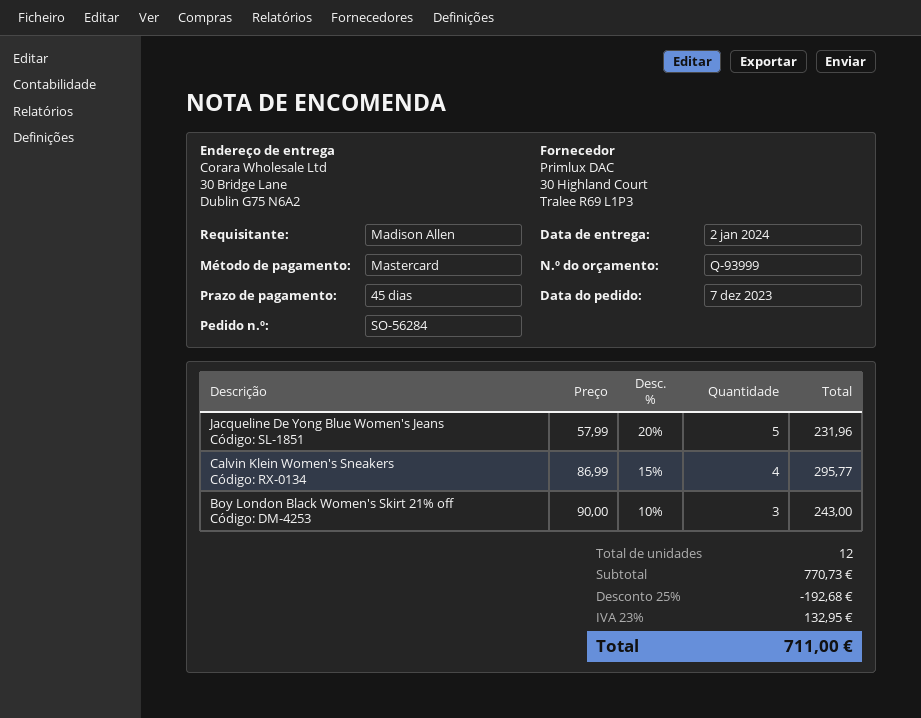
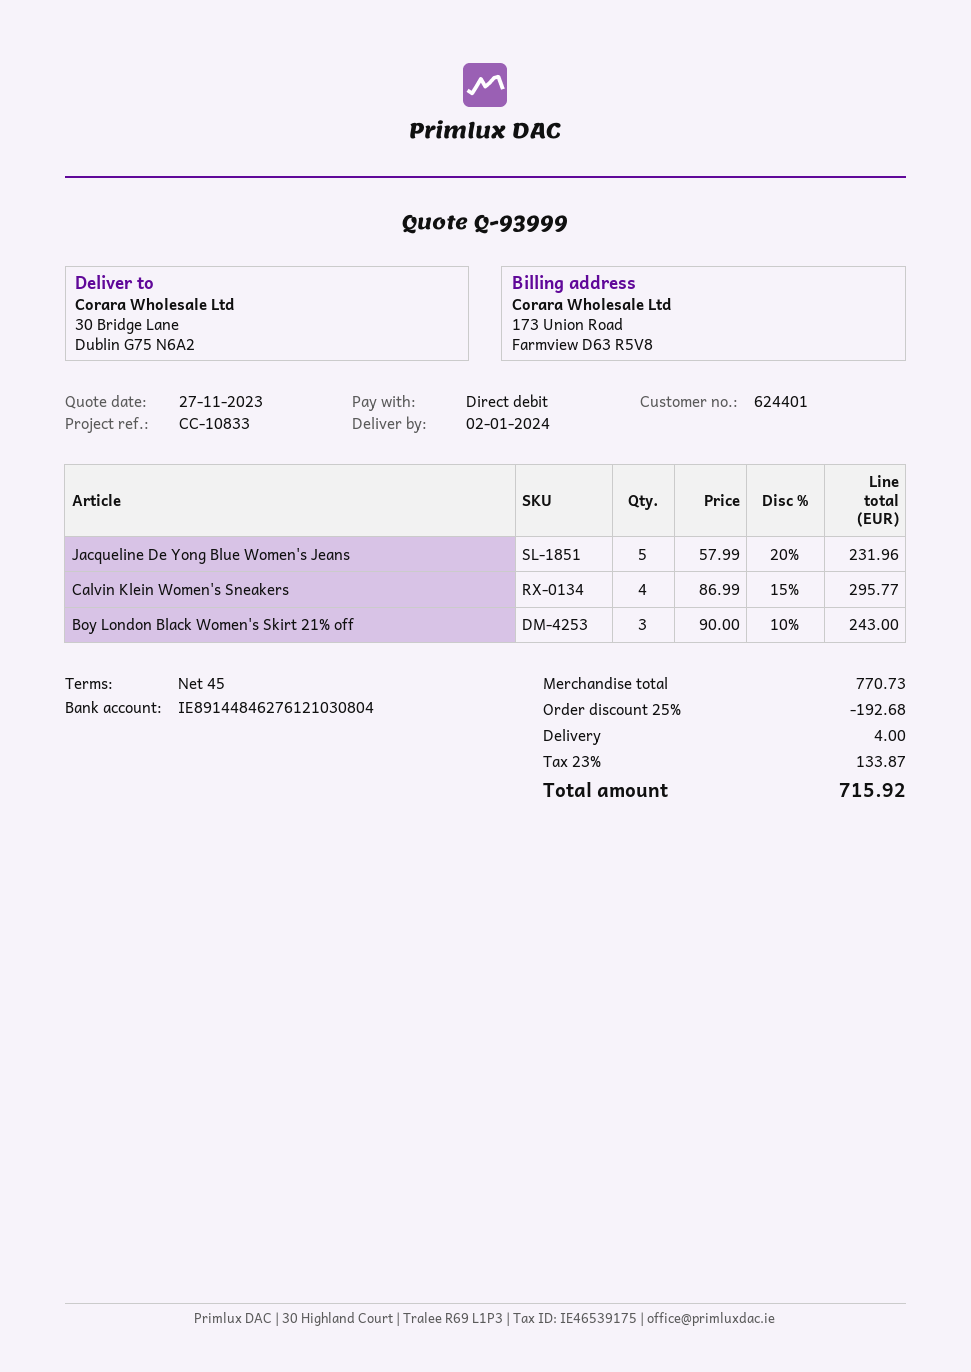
payment method: Mastercard -> direct debit
shipping: none -> 4.00
tax: 23% = 132.95 -> 23% = 133.87
total: 711.00 -> 715.92

